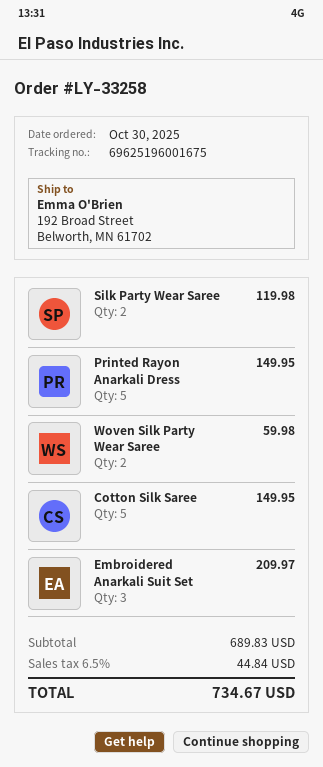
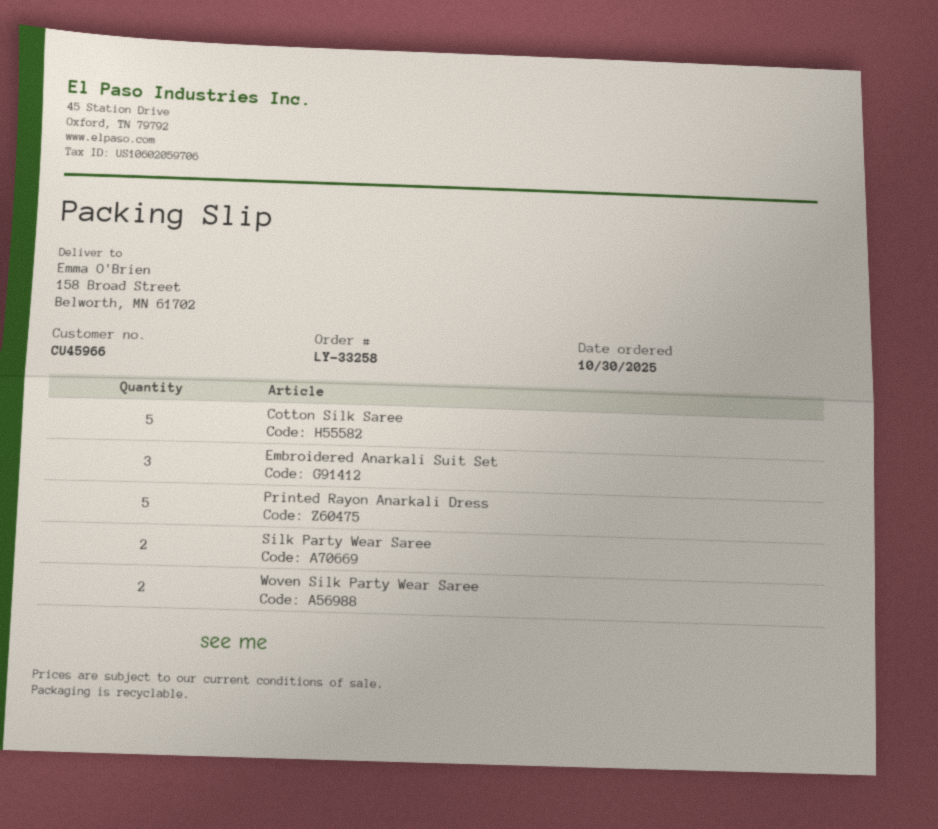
ship to: 192 Broad Street, Belworth, MN 61702 -> 158 Broad Street, Belworth, MN 61702

